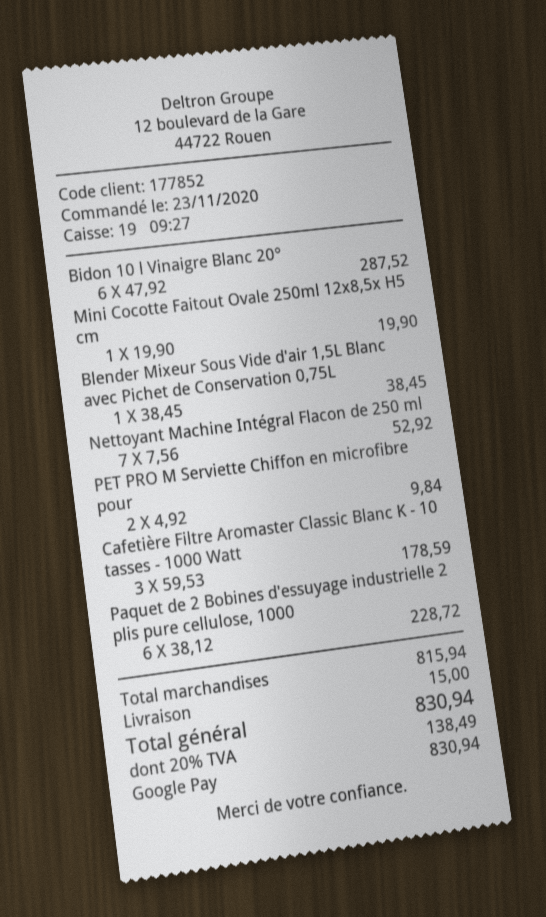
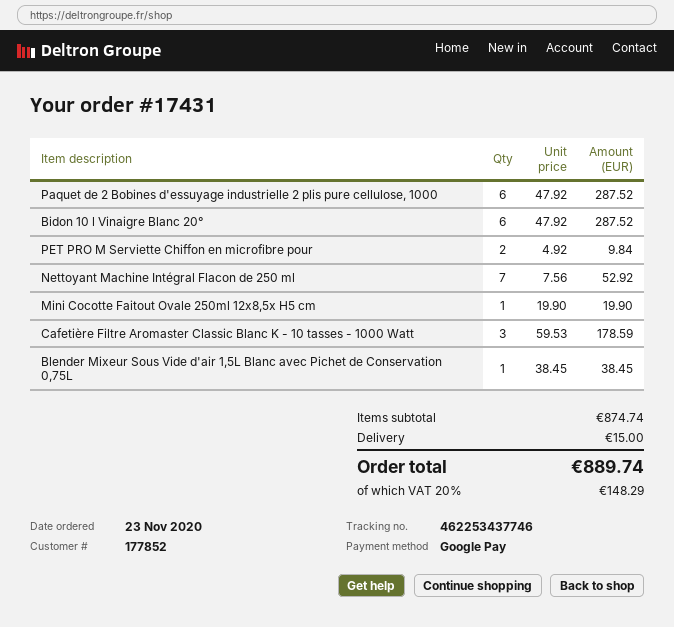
Paquet de 2 Bobines d'essuyage industrielle 2 plis pure cellulose, 1000: 6 x 38.12 = 228.72 -> 6 x 47.92 = 287.52
subtotal: 815.94 -> 874.74
tax: 20% = 138.49 -> 20% = 148.29
total: 830.94 -> 889.74

